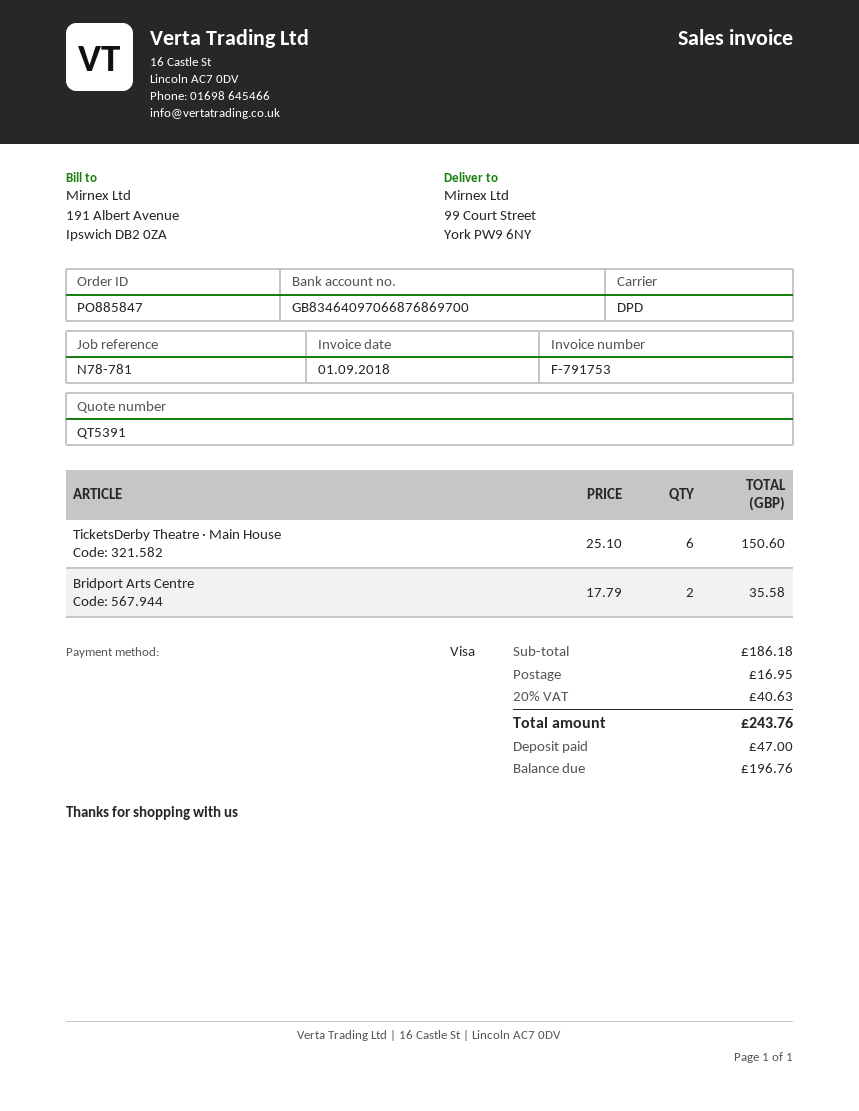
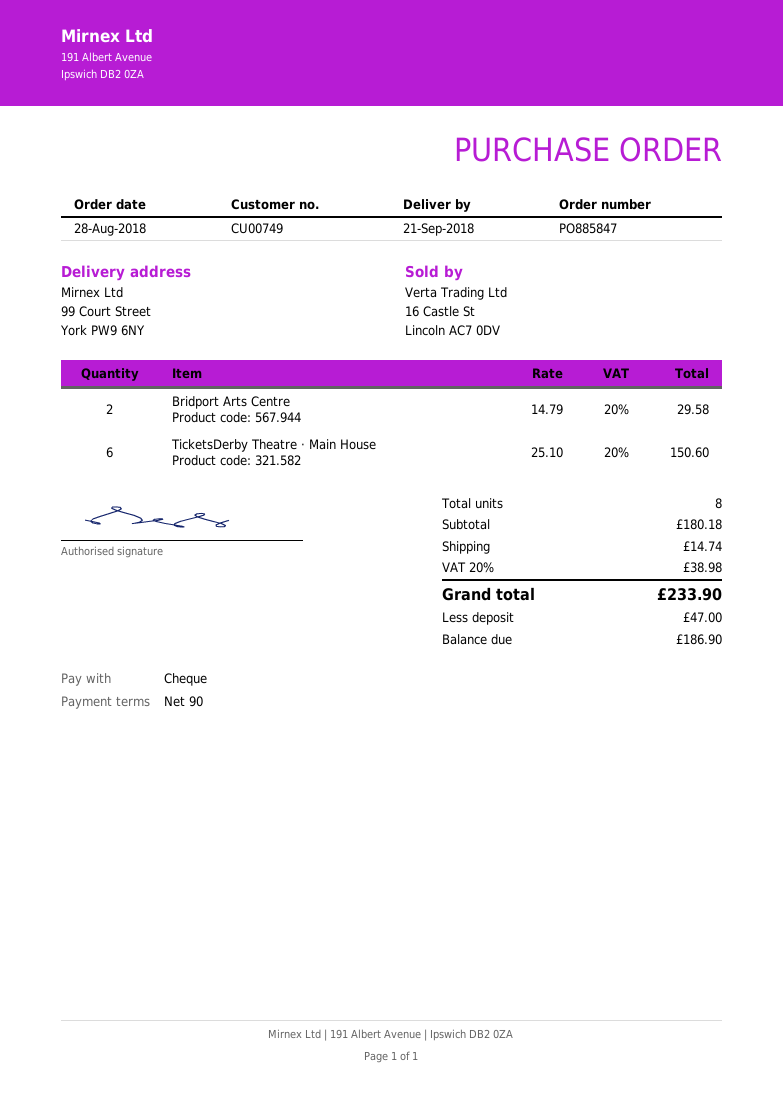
payment method: Visa -> cheque
Bridport Arts Centre: 2 x 17.79 = 35.58 -> 2 x 14.79 = 29.58
subtotal: 186.18 -> 180.18
shipping: 16.95 -> 14.74
tax: 20% = 40.63 -> 20% = 38.98
total: 243.76 -> 233.90
balance: 196.76 -> 186.90

